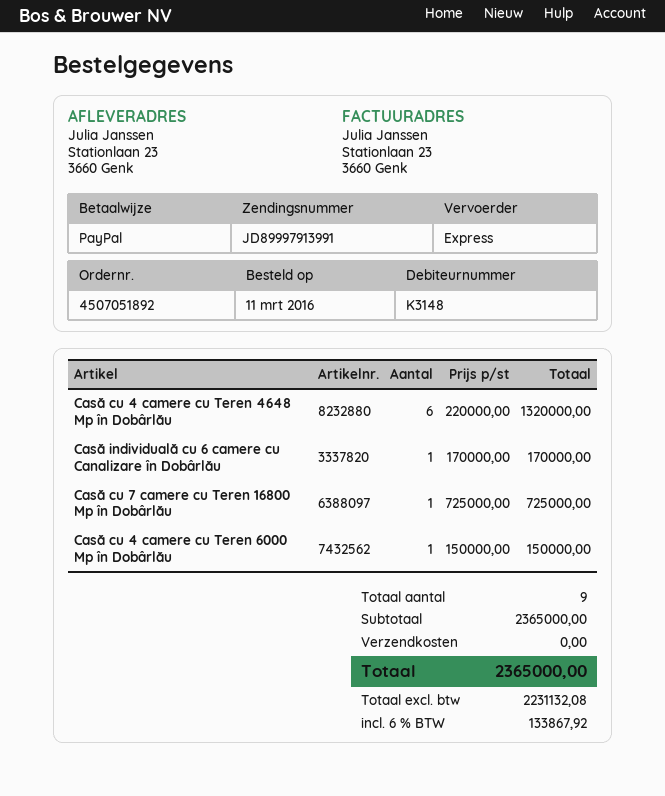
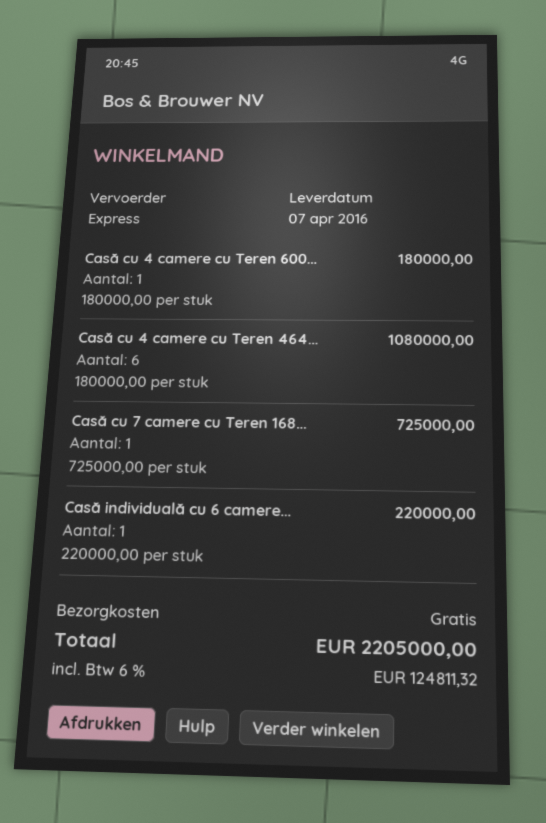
Casă cu 4 camere cu Teren 4648 Mp în Dobârlău: 6 x 220000.00 = 1320000.00 -> 6 x 180000.00 = 1080000.00
Casă individuală cu 6 camere cu Canalizare în Dobârlău: 1 x 170000.00 = 170000.00 -> 1 x 220000.00 = 220000.00
Casă cu 4 camere cu Teren 6000 Mp în Dobârlău: 1 x 150000.00 = 150000.00 -> 1 x 180000.00 = 180000.00
tax: 6% = 133867.92 -> 6% = 124811.32
total: 2365000.00 -> 2205000.00

